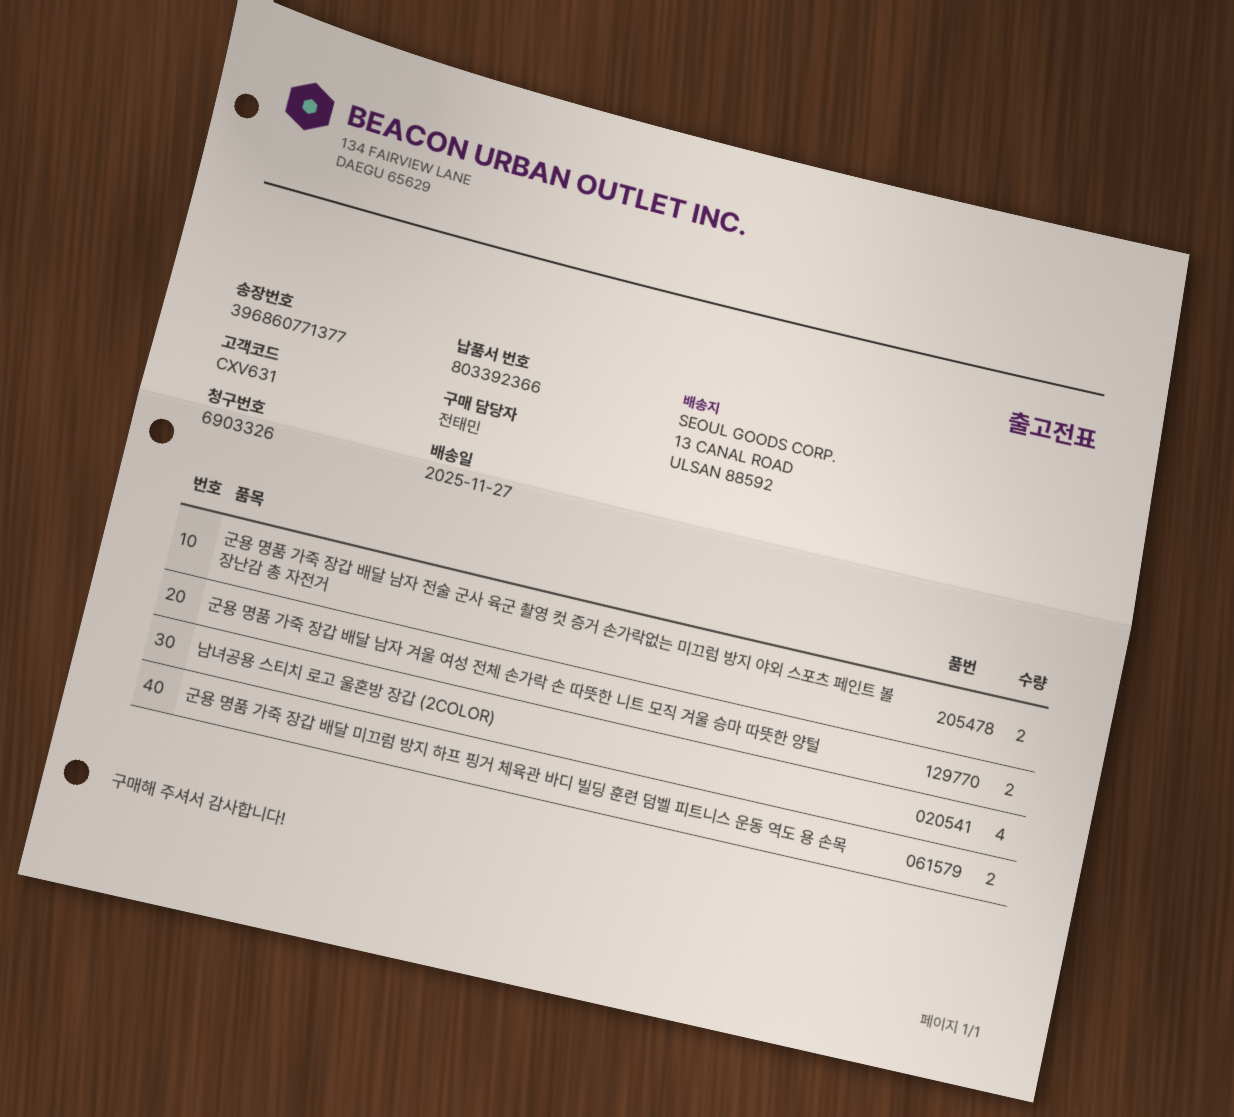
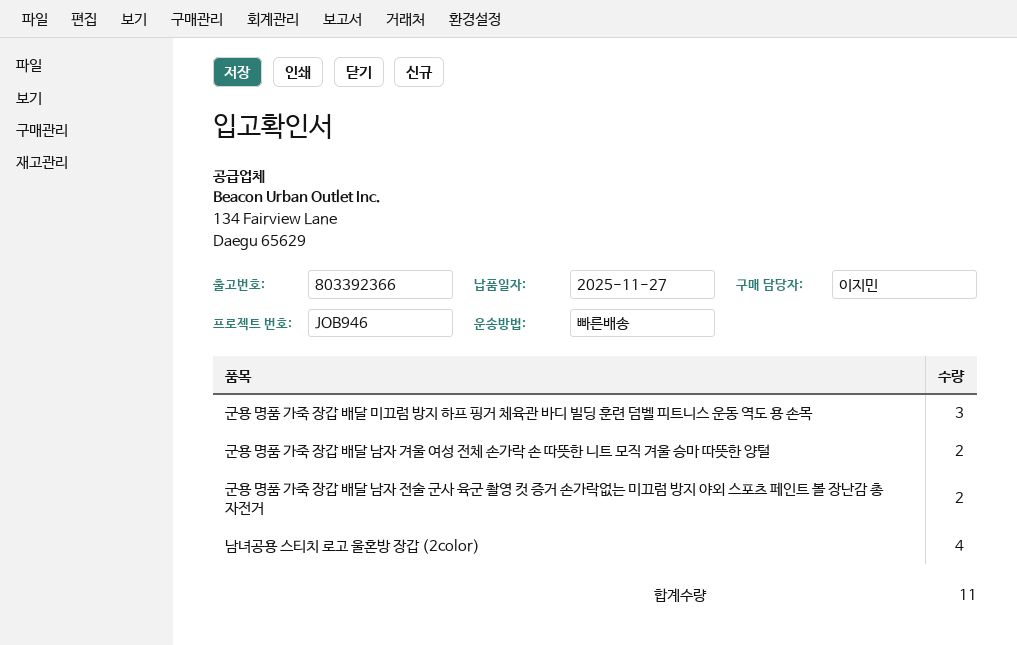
ordered by: 전태민 -> 이지민
군용 명품 가죽 장갑 배달 미끄럼 방지 하프 핑거 체육관 바디 빌딩 훈련 덤벨 피트니스 운동 역도 용 손목: 2 -> 3

